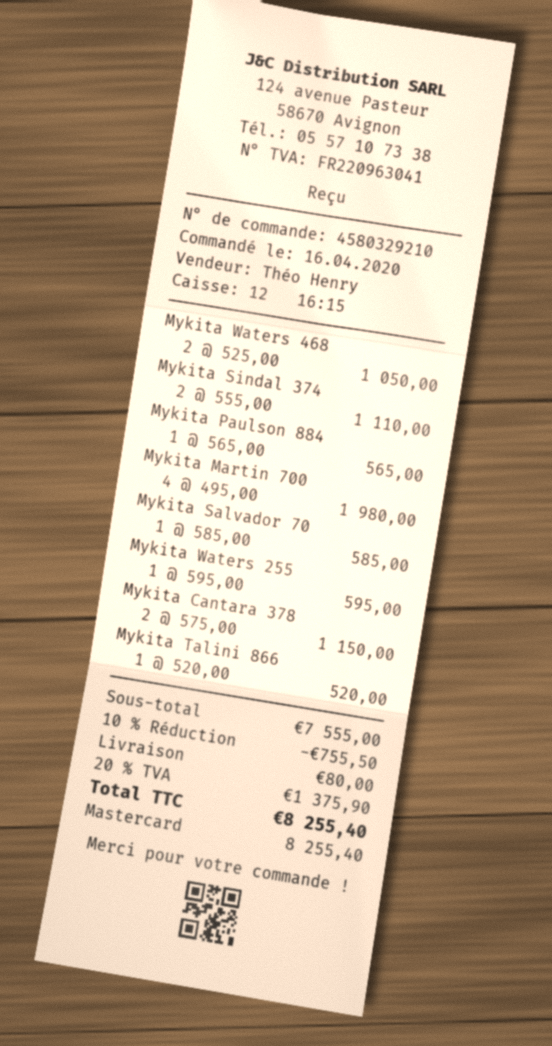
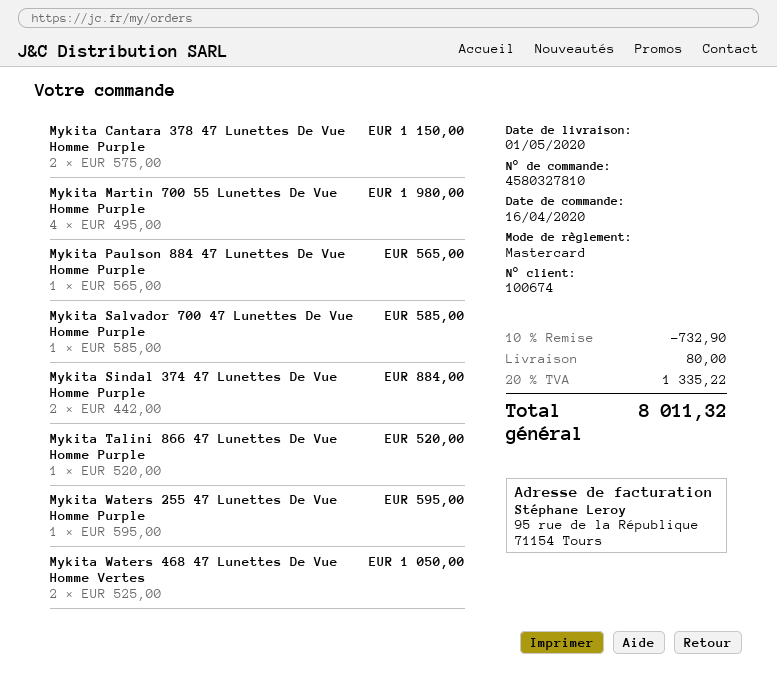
order number: 4580329210 -> 4580327810
Mykita Sindal 374: 2 x 555.00 = 1110.00 -> 2 x 442.00 = 884.00
discount: 10% = 755.50 -> 10% = 732.90
tax: 20% = 1375.90 -> 20% = 1335.22
total: 8255.40 -> 8011.32

